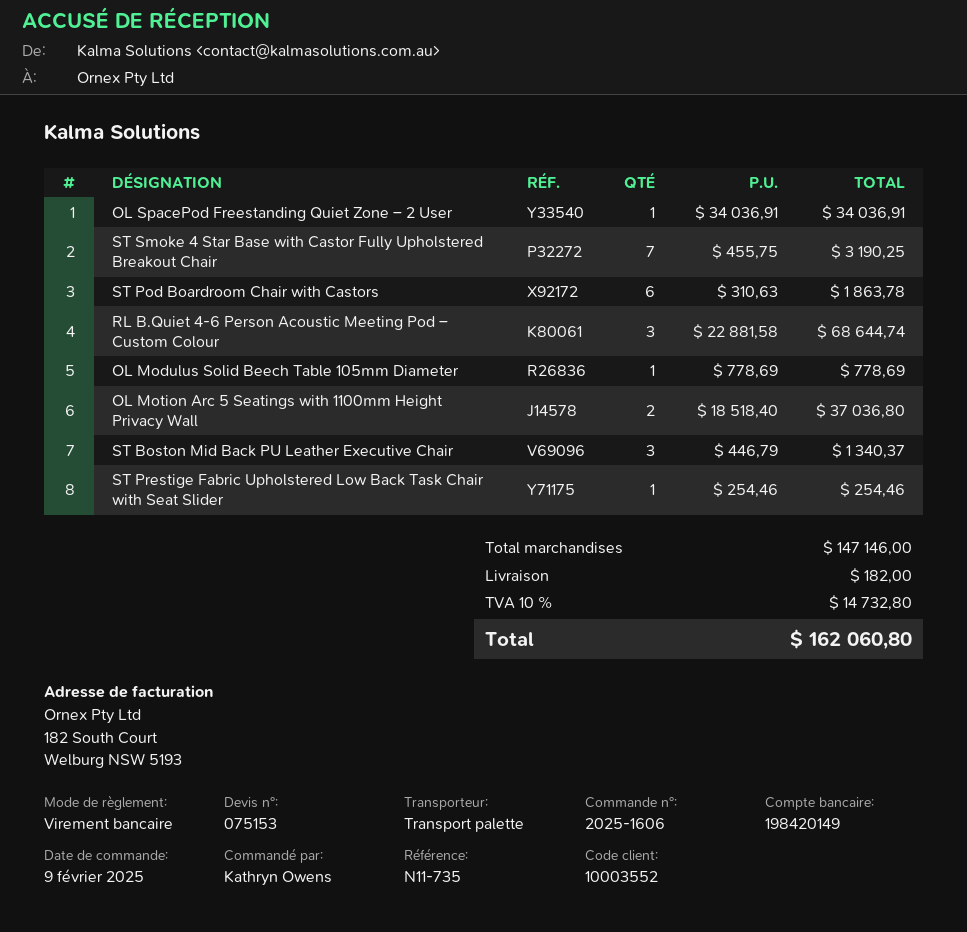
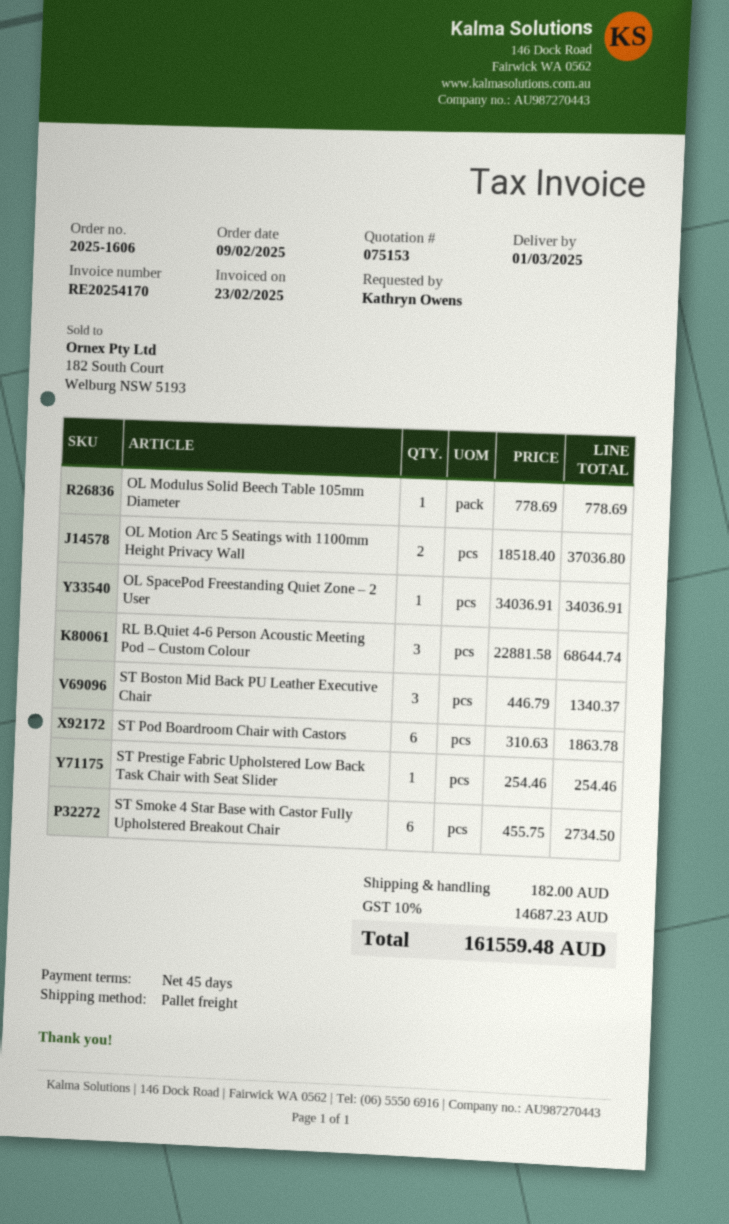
ST Smoke 4 Star Base with Castor Fully Upholstered Breakout Chair: 7 x 455.75 = 3190.25 -> 6 x 455.75 = 2734.50
tax: 10% = 14732.80 -> 10% = 14687.23
total: 162060.80 -> 161559.48

